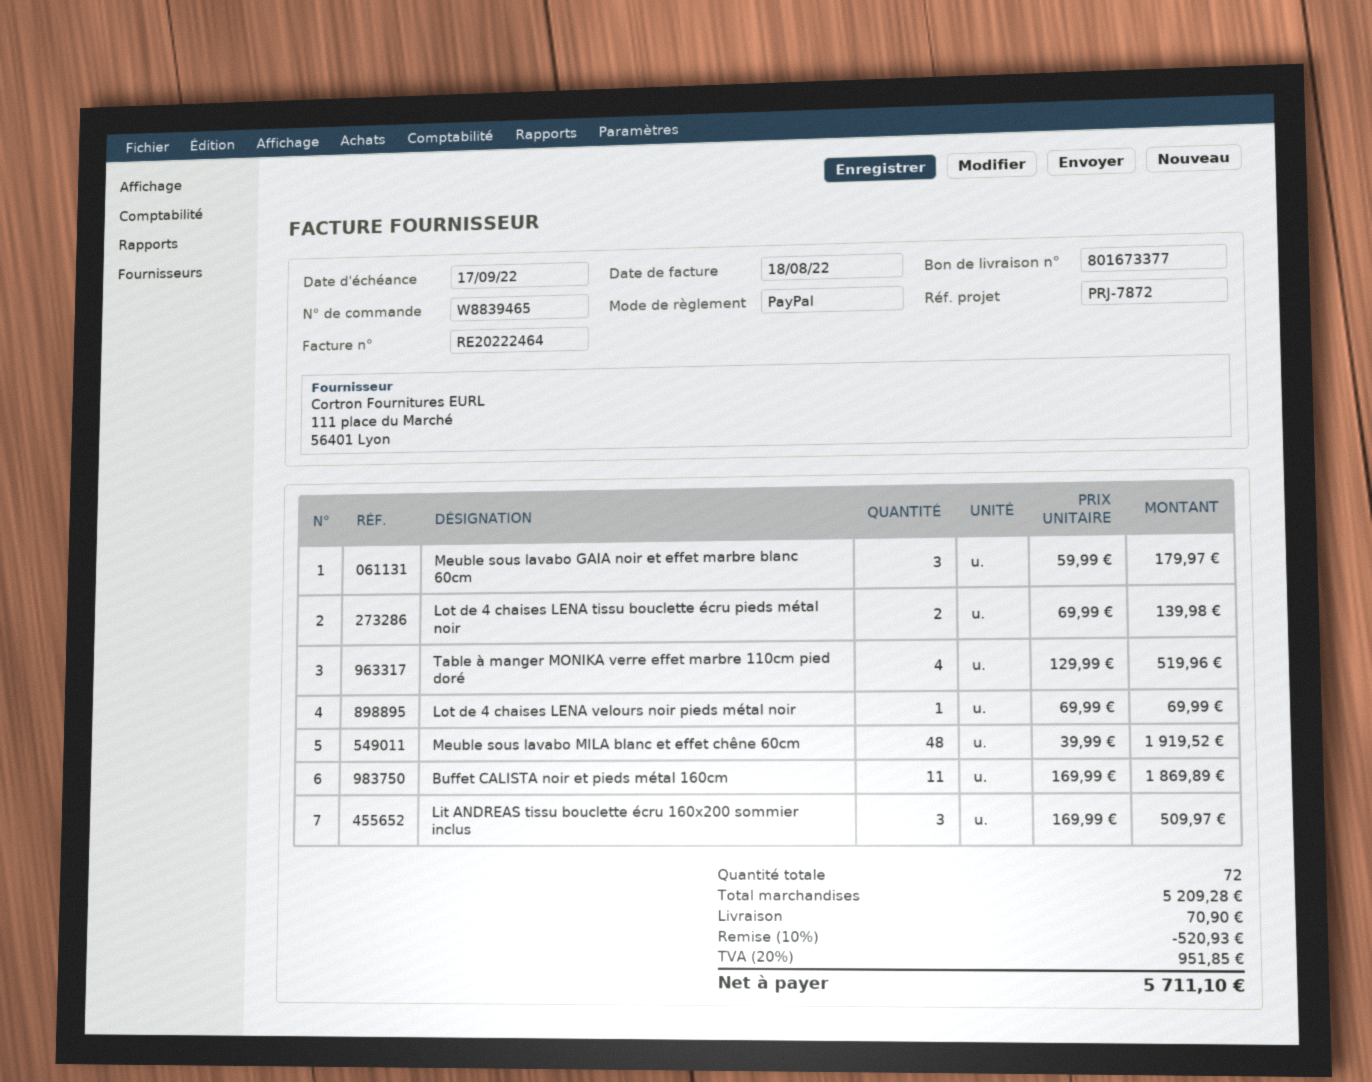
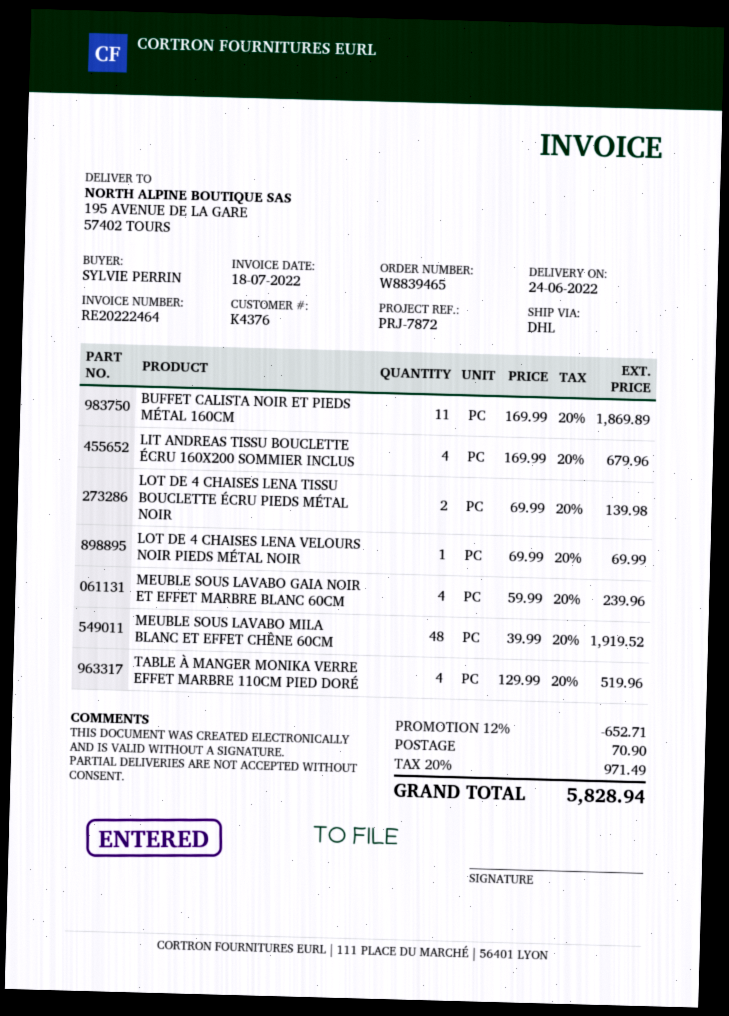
invoice date: 2022-08-18 -> 2022-07-18
Meuble sous lavabo GAIA noir et effet marbre blanc 60cm: 3 x 59.99 = 179.97 -> 4 x 59.99 = 239.96
Lit ANDREAS tissu bouclette écru 160x200 sommier inclus: 3 x 169.99 = 509.97 -> 4 x 169.99 = 679.96
discount: 10% = 520.93 -> 12% = 652.71
tax: 20% = 951.85 -> 20% = 971.49
total: 5711.10 -> 5828.94

